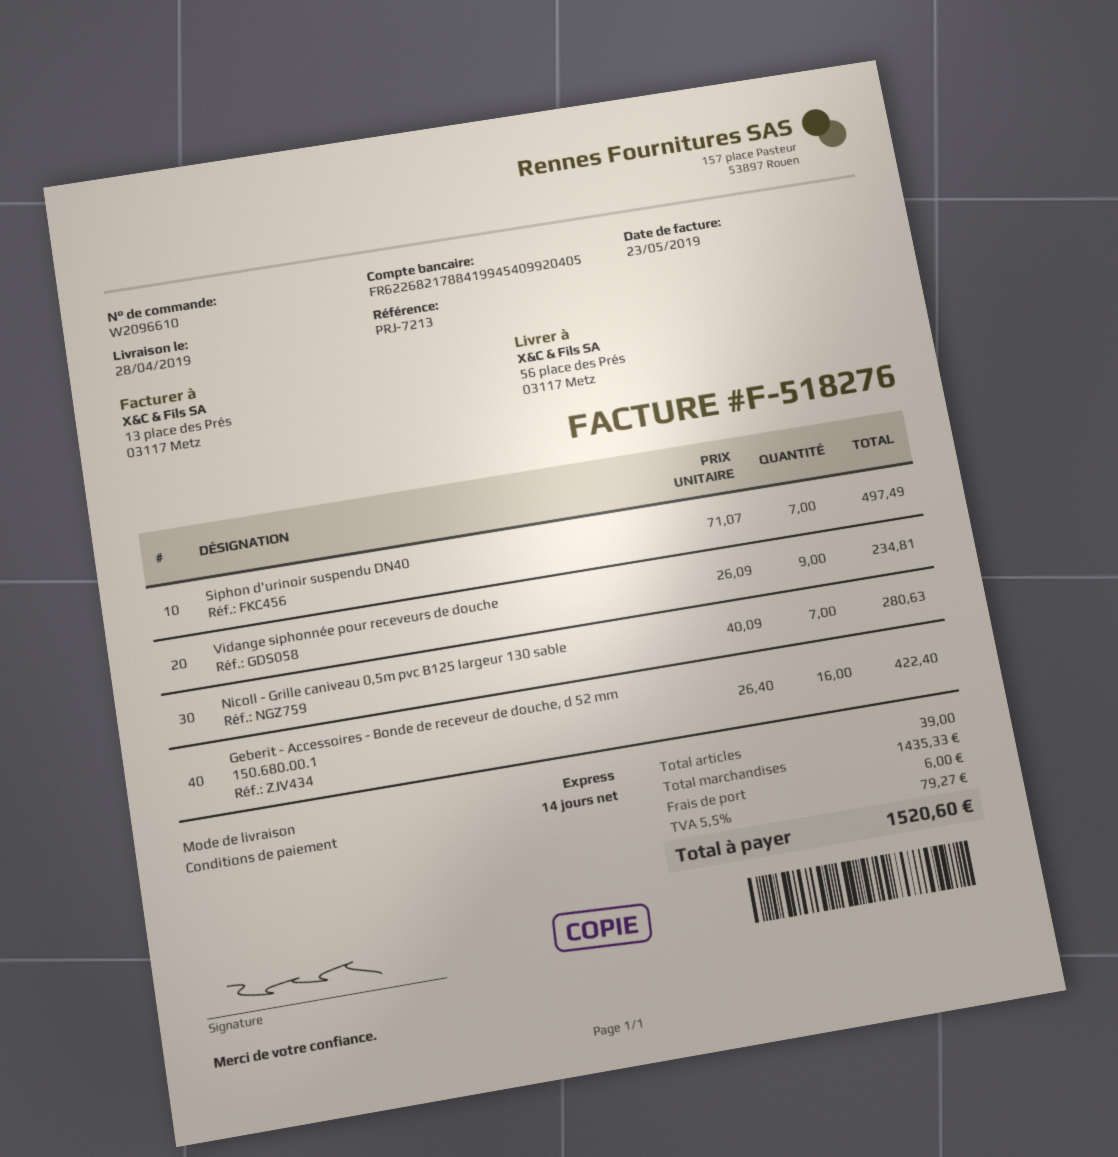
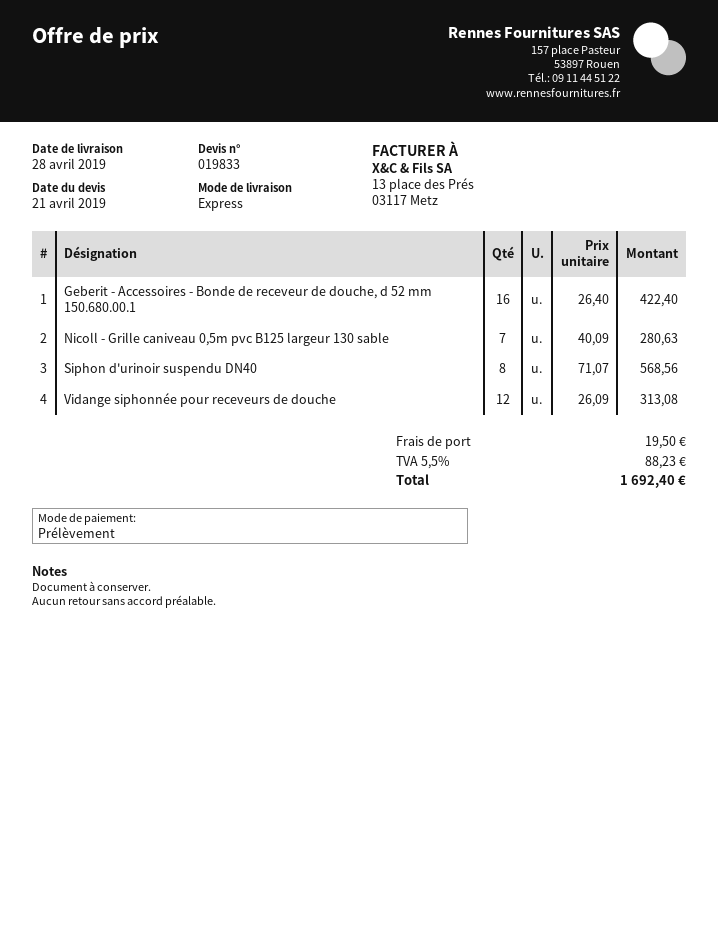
Siphon d'urinoir suspendu DN40: 7 x 71.07 = 497.49 -> 8 x 71.07 = 568.56
Vidange siphonnée pour receveurs de douche: 9 x 26.09 = 234.81 -> 12 x 26.09 = 313.08
shipping: 6.00 -> 19.50
tax: 5.5% = 79.27 -> 5.5% = 88.23
total: 1520.60 -> 1692.40

